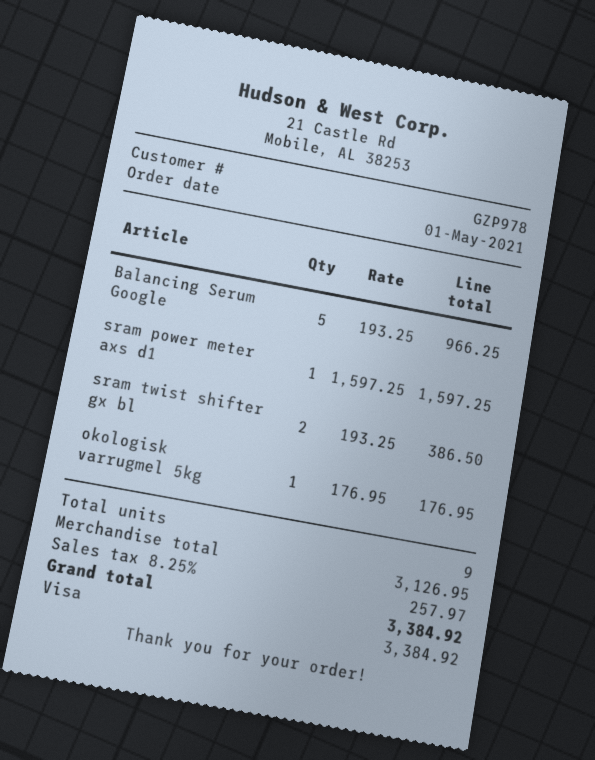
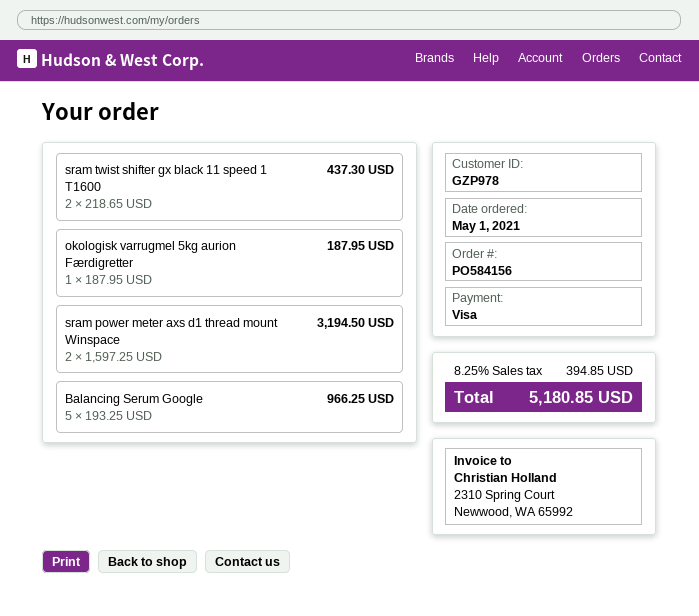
sram power meter axs d1: 1 x 1597.25 = 1597.25 -> 2 x 1597.25 = 3194.50
sram twist shifter gx bl: 2 x 193.25 = 386.50 -> 2 x 218.65 = 437.30
okologisk varrugmel 5kg: 1 x 176.95 = 176.95 -> 1 x 187.95 = 187.95
tax: 8.25% = 257.97 -> 8.25% = 394.85
total: 3384.92 -> 5180.85

